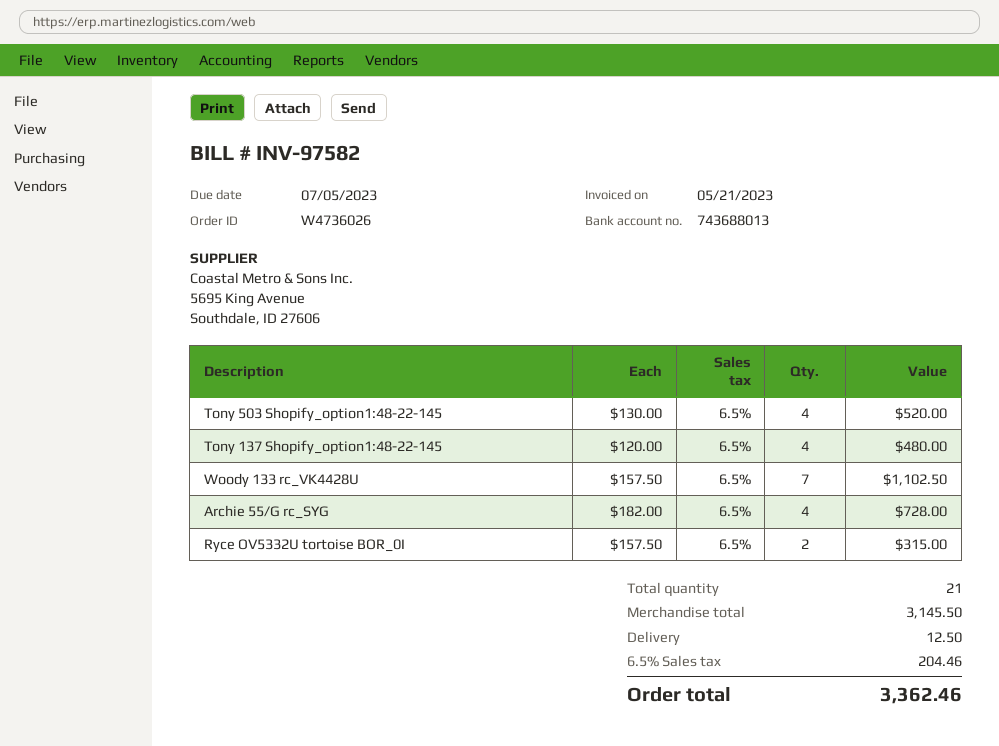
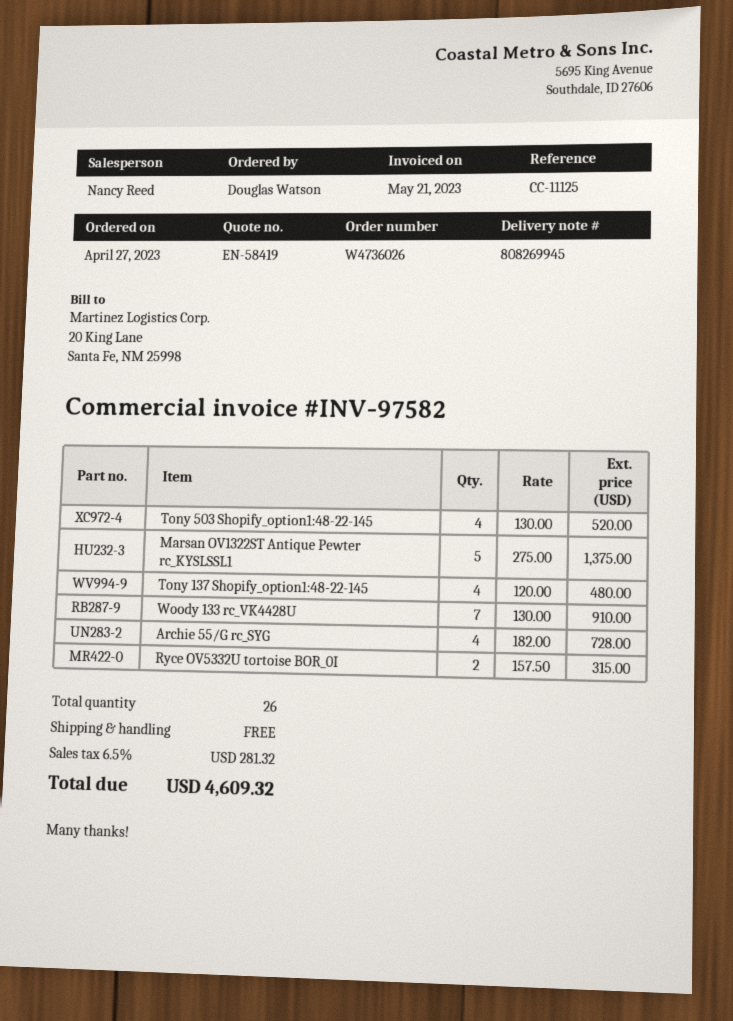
Woody 133 rc_VK4428U: 7 x 157.50 = 1102.50 -> 7 x 130.00 = 910.00
Marsan OV1322ST Antique Pewter rc_KYSLSSL1: none -> 5 x 275.00 = 1375.00
total quantity: 21 -> 26
shipping: 12.50 -> 0.00
tax: 6.5% = 204.46 -> 6.5% = 281.32
total: 3362.46 -> 4609.32

